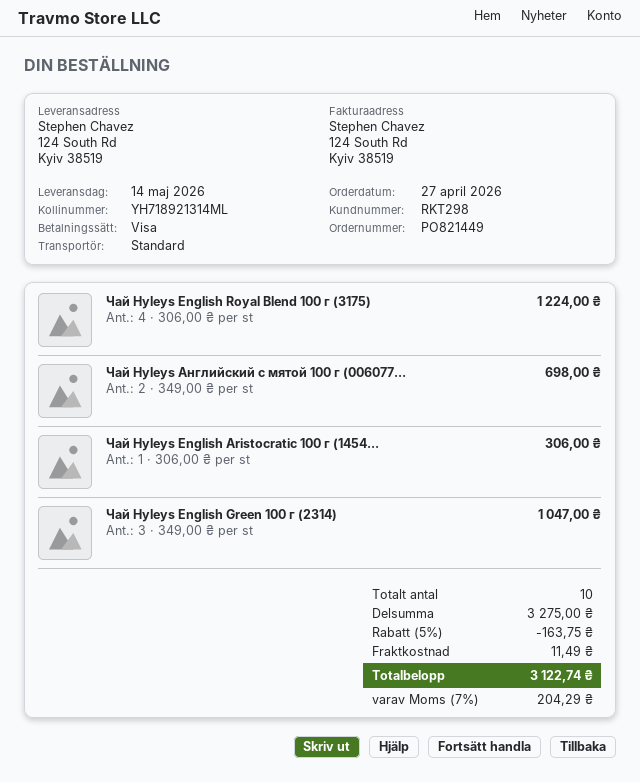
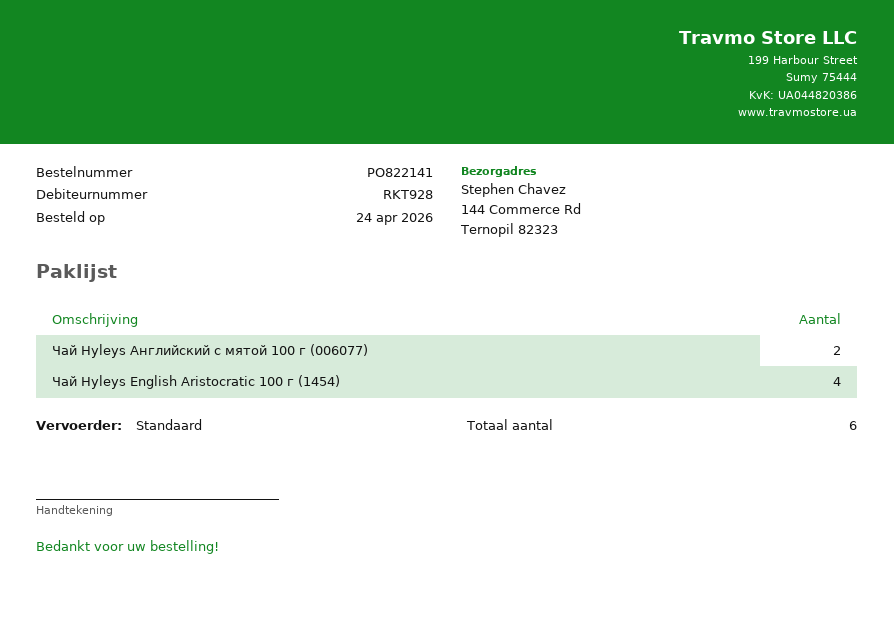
order number: PO821449 -> PO822141
order date: 2026-04-27 -> 2026-04-24
customer number: RKT298 -> RKT928
ship to: 124 South Rd, Kyiv 38519 -> 144 Commerce Rd, Ternopil 82323
Чай Hyleys English Royal Blend 100 г (3175): 4 -> none
Чай Hyleys English Aristocratic 100 г (1454...: 1 -> 4
Чай Hyleys English Green 100 г (2314): 3 -> none
total quantity: 10 -> 6

